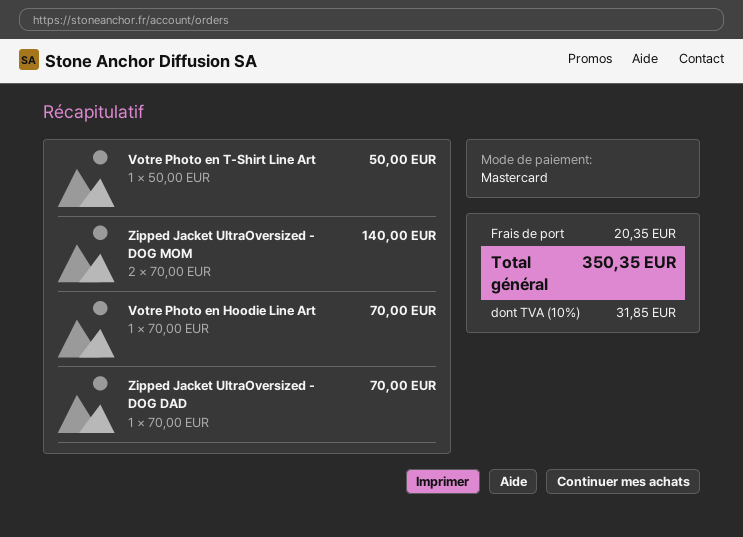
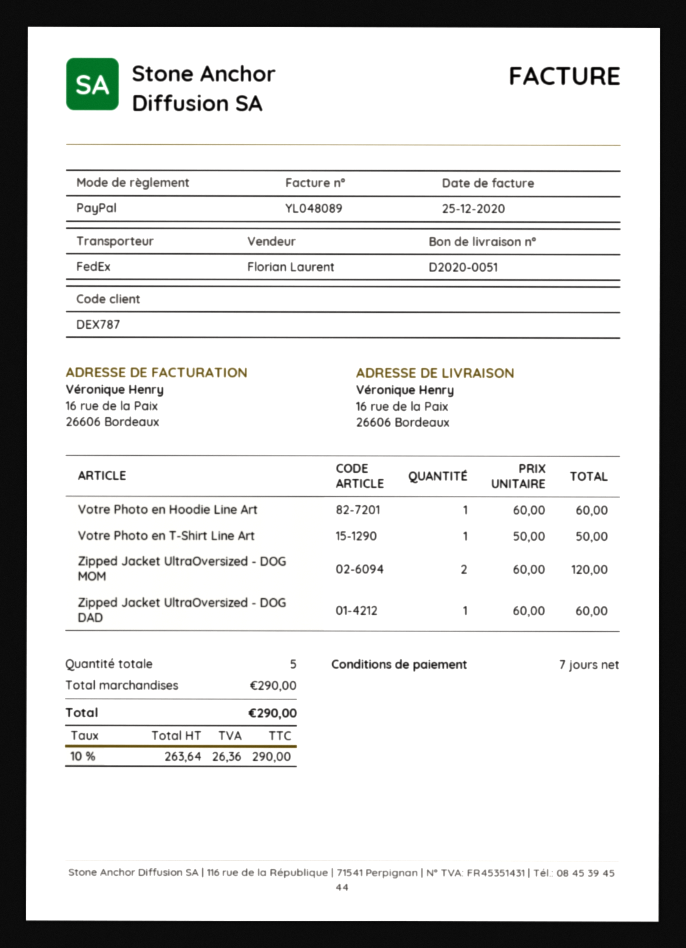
payment method: Mastercard -> PayPal
Zipped Jacket UltraOversized - DOG MOM: 2 x 70.00 = 140.00 -> 2 x 60.00 = 120.00
Votre Photo en Hoodie Line Art: 1 x 70.00 = 70.00 -> 1 x 60.00 = 60.00
Zipped Jacket UltraOversized - DOG DAD: 1 x 70.00 = 70.00 -> 1 x 60.00 = 60.00
shipping: 20.35 -> none
tax: 10% = 31.85 -> 10% = 26.36
total: 350.35 -> 290.00

